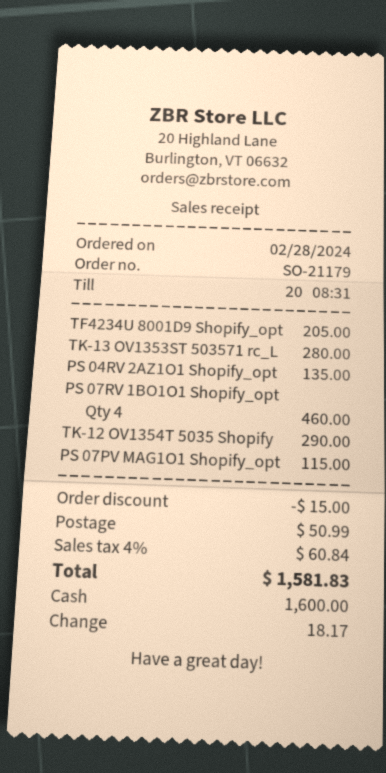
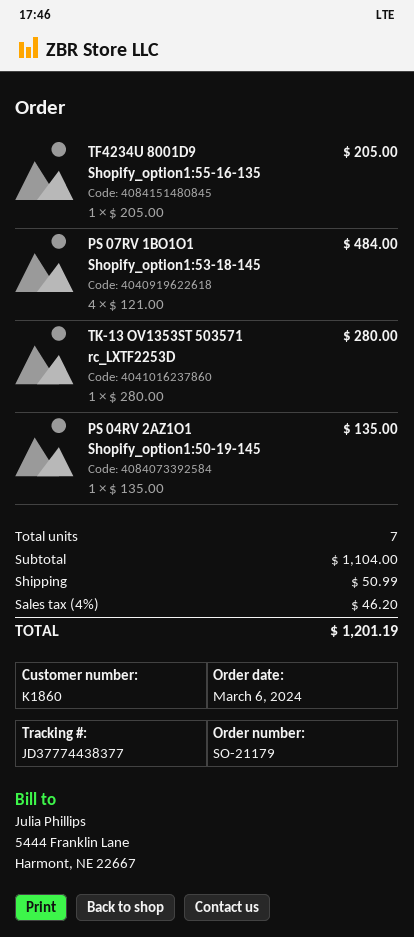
order date: 2024-02-28 -> 2024-03-06
PS 07RV 1BO1O1 Shopify_opt: 4 for 460.00 -> 4 for 484.00
TK-12 OV1354T 5035 Shopify: 1 for 290.00 -> none
PS 07PV MAG1O1 Shopify_opt: 1 for 115.00 -> none
discount: 15.00 -> none
tax: 4% = 60.84 -> 4% = 46.20
total: 1581.83 -> 1201.19

